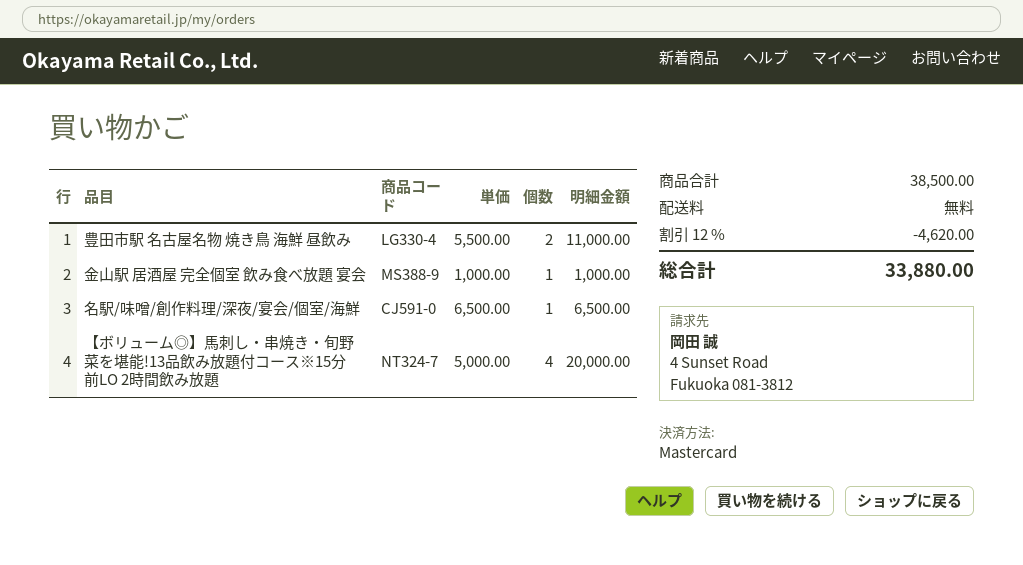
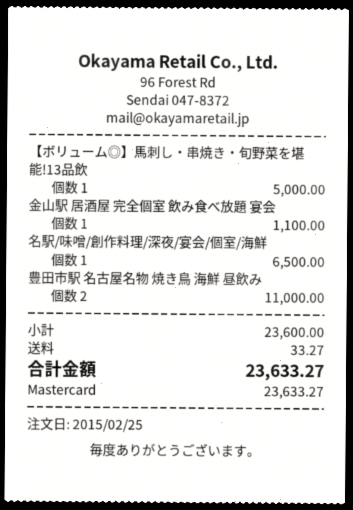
金山駅 居酒屋 完全個室 飲み食べ放題 宴会: 1 for 1000.00 -> 1 for 1100.00
【ボリューム◎】馬刺し・串焼き・旬野菜を堪能!13品飲み放題付コース※15分前LO 2時間飲み放題: 4 for 20000.00 -> 1 for 5000.00
subtotal: 38500.00 -> 23600.00
discount: 12% = 4620.00 -> none
shipping: 0.00 -> 33.27
total: 33880.00 -> 23633.27

